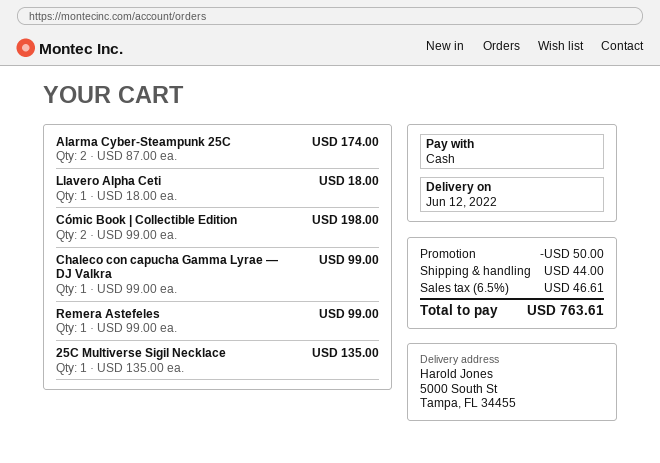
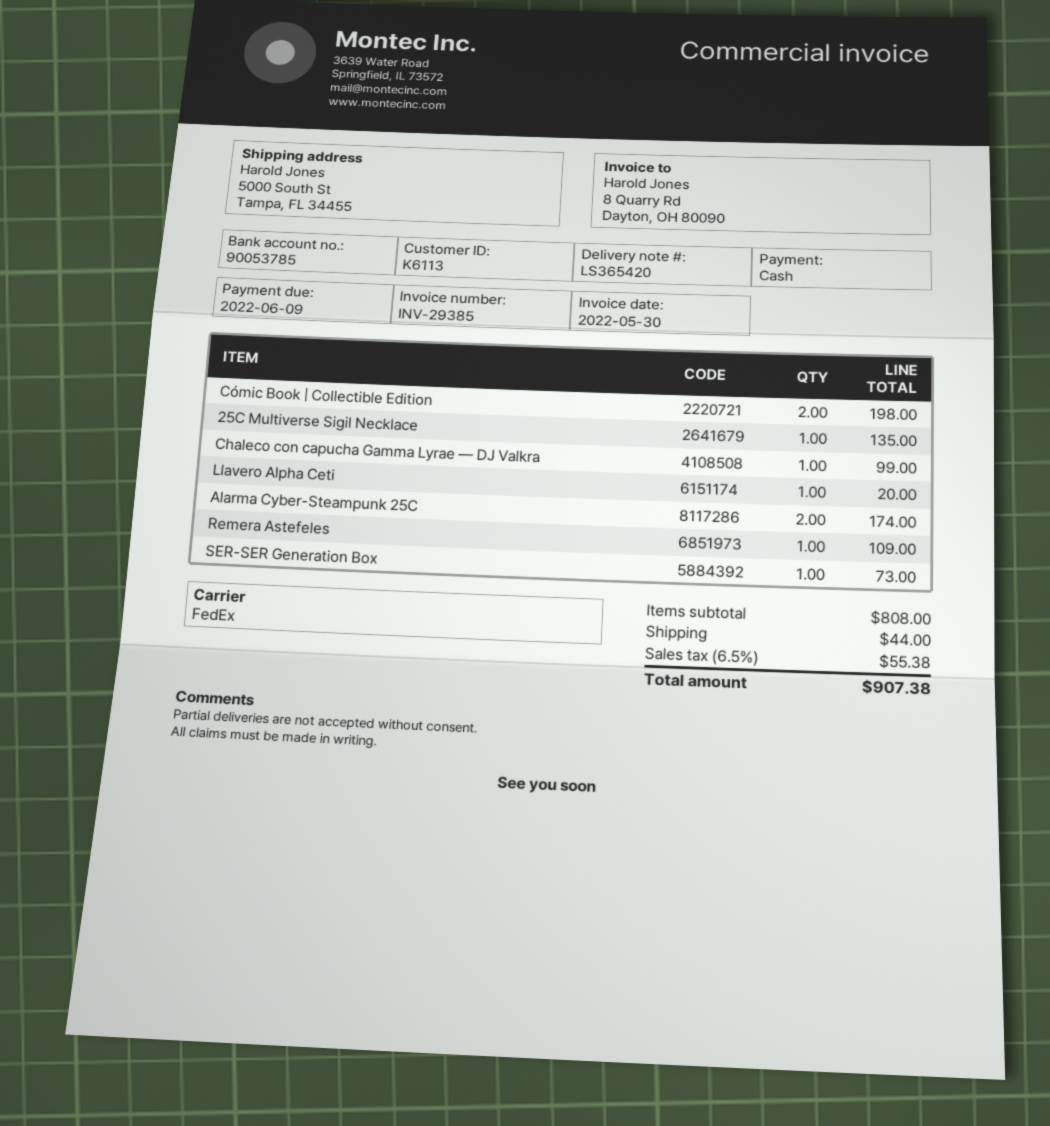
Llavero Alpha Ceti: 1 for 18.00 -> 1 for 20.00
Remera Astefeles: 1 for 99.00 -> 1 for 109.00
SER-SER Generation Box: none -> 1 for 73.00
discount: 50.00 -> none
tax: 6.5% = 46.61 -> 6.5% = 55.38
total: 763.61 -> 907.38

